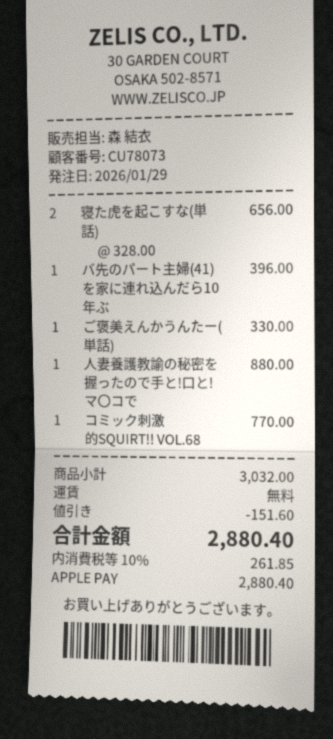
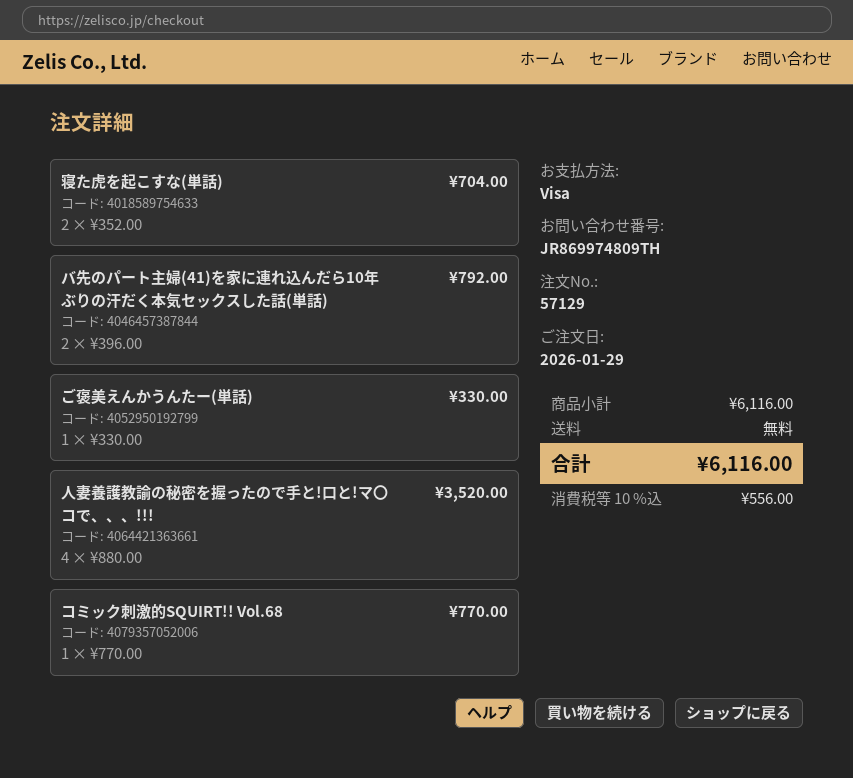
payment method: Apple Pay -> Visa
寝た虎を起こすな(単話): 2 x 328.00 = 656.00 -> 2 x 352.00 = 704.00
バ先のパート主婦(41)を家に連れ込んだら10年ぶ: 1 x 396.00 = 396.00 -> 2 x 396.00 = 792.00
人妻養護教諭の秘密を握ったので手と!口と!マ〇コで: 1 x 880.00 = 880.00 -> 4 x 880.00 = 3520.00
subtotal: 3032.00 -> 6116.00
discount: 151.60 -> none
tax: 10% = 261.85 -> 10% = 556.00
total: 2880.40 -> 6116.00

